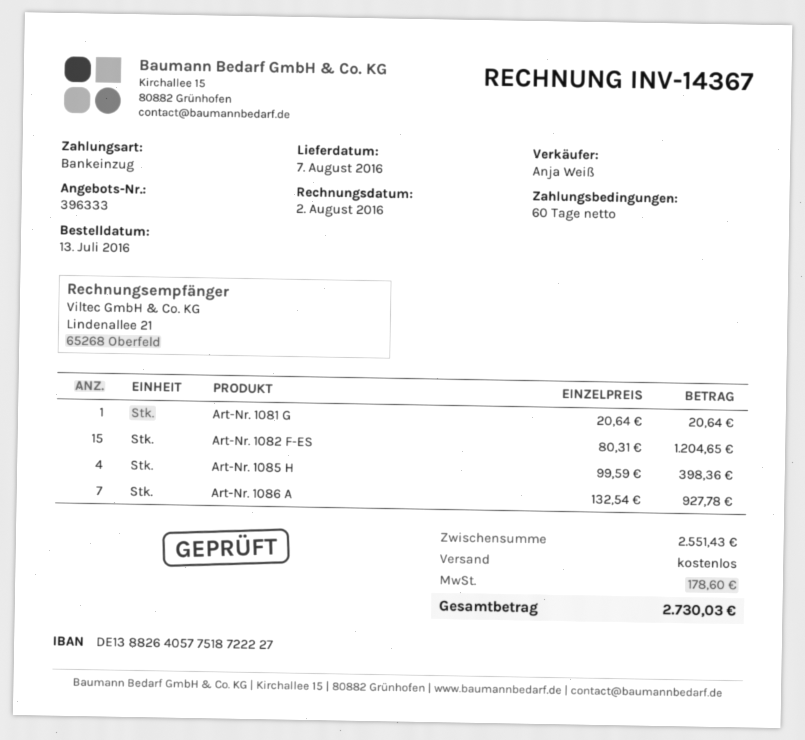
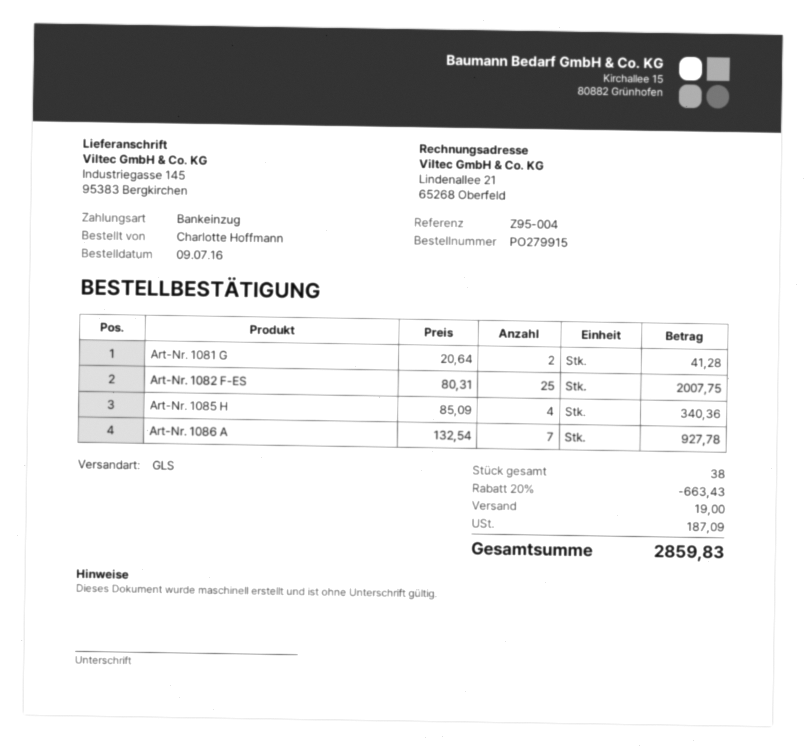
order date: 2016-07-13 -> 2016-07-09
Art-Nr. 1081 G: 1 x 20.64 = 20.64 -> 2 x 20.64 = 41.28
Art-Nr. 1082 F-ES: 15 x 80.31 = 1204.65 -> 25 x 80.31 = 2007.75
Art-Nr. 1085 H: 4 x 99.59 = 398.36 -> 4 x 85.09 = 340.36
discount: none -> 20% = 663.43
shipping: 0.00 -> 19.00
tax: 178.60 -> 187.09
total: 2730.03 -> 2859.83

